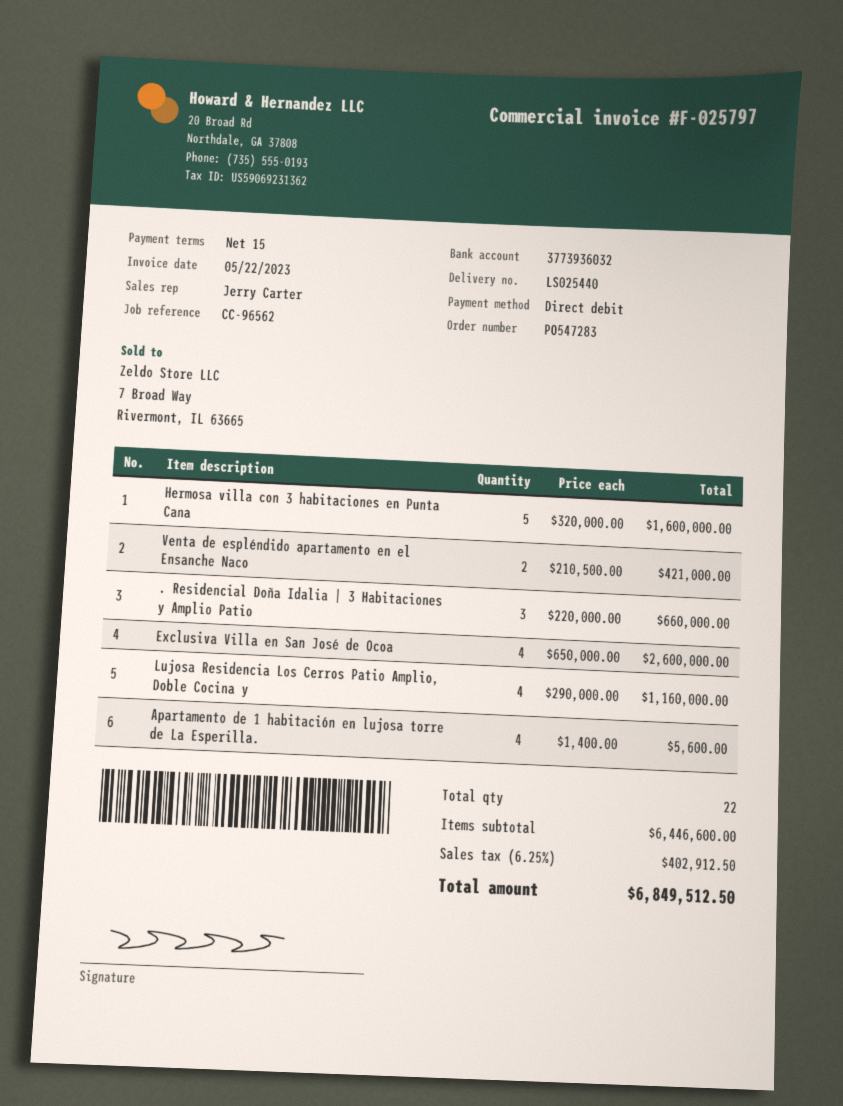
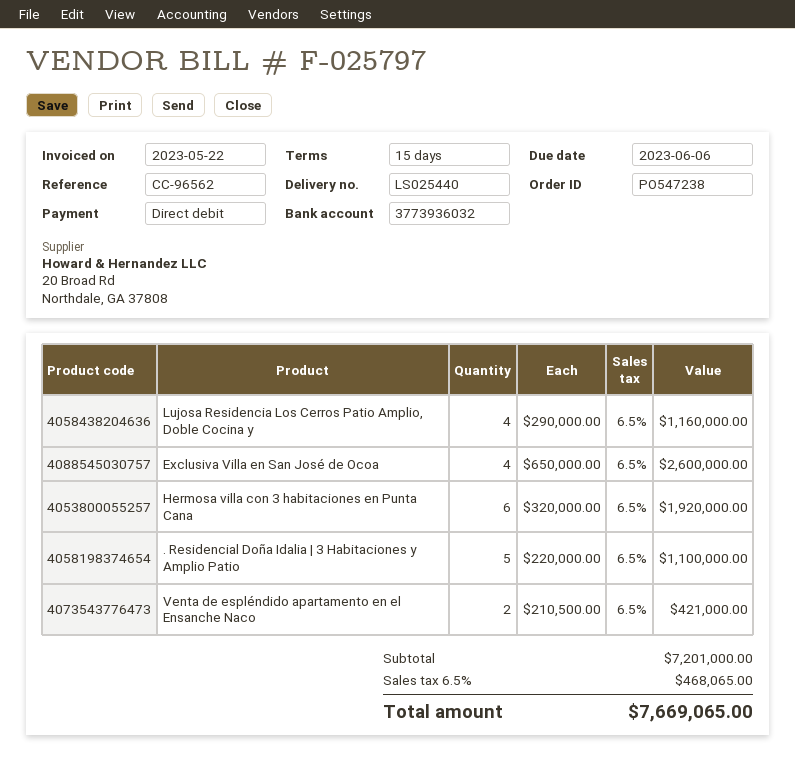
order number: PO547283 -> PO547238
Hermosa villa con 3 habitaciones en Punta Cana: 5 x 320000.00 = 1600000.00 -> 6 x 320000.00 = 1920000.00
. Residencial Doña Idalia | 3 Habitaciones y Amplio Patio: 3 x 220000.00 = 660000.00 -> 5 x 220000.00 = 1100000.00
Apartamento de 1 habitación en lujosa torre de La Esperilla.: 4 x 1400.00 = 5600.00 -> none
subtotal: 6446600.00 -> 7201000.00
tax: 6.25% = 402912.50 -> 6.5% = 468065.00
total: 6849512.50 -> 7669065.00

